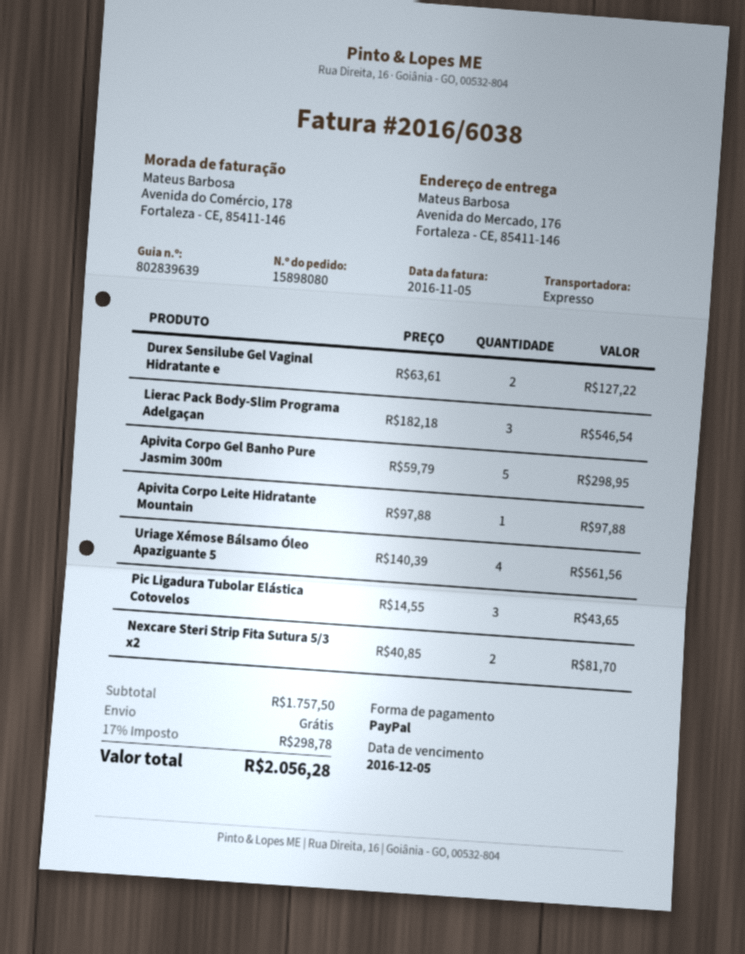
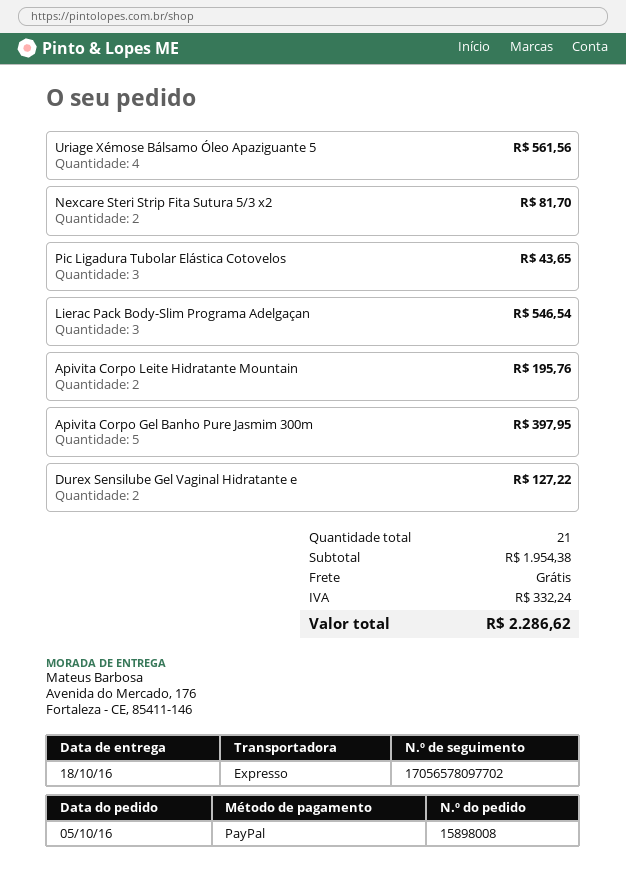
order number: 15898080 -> 15898008
Apivita Corpo Gel Banho Pure Jasmim 300m: 5 for 298.95 -> 5 for 397.95
Apivita Corpo Leite Hidratante Mountain: 1 for 97.88 -> 2 for 195.76
subtotal: 1757.50 -> 1954.38
tax: 298.78 -> 332.24
total: 2056.28 -> 2286.62

